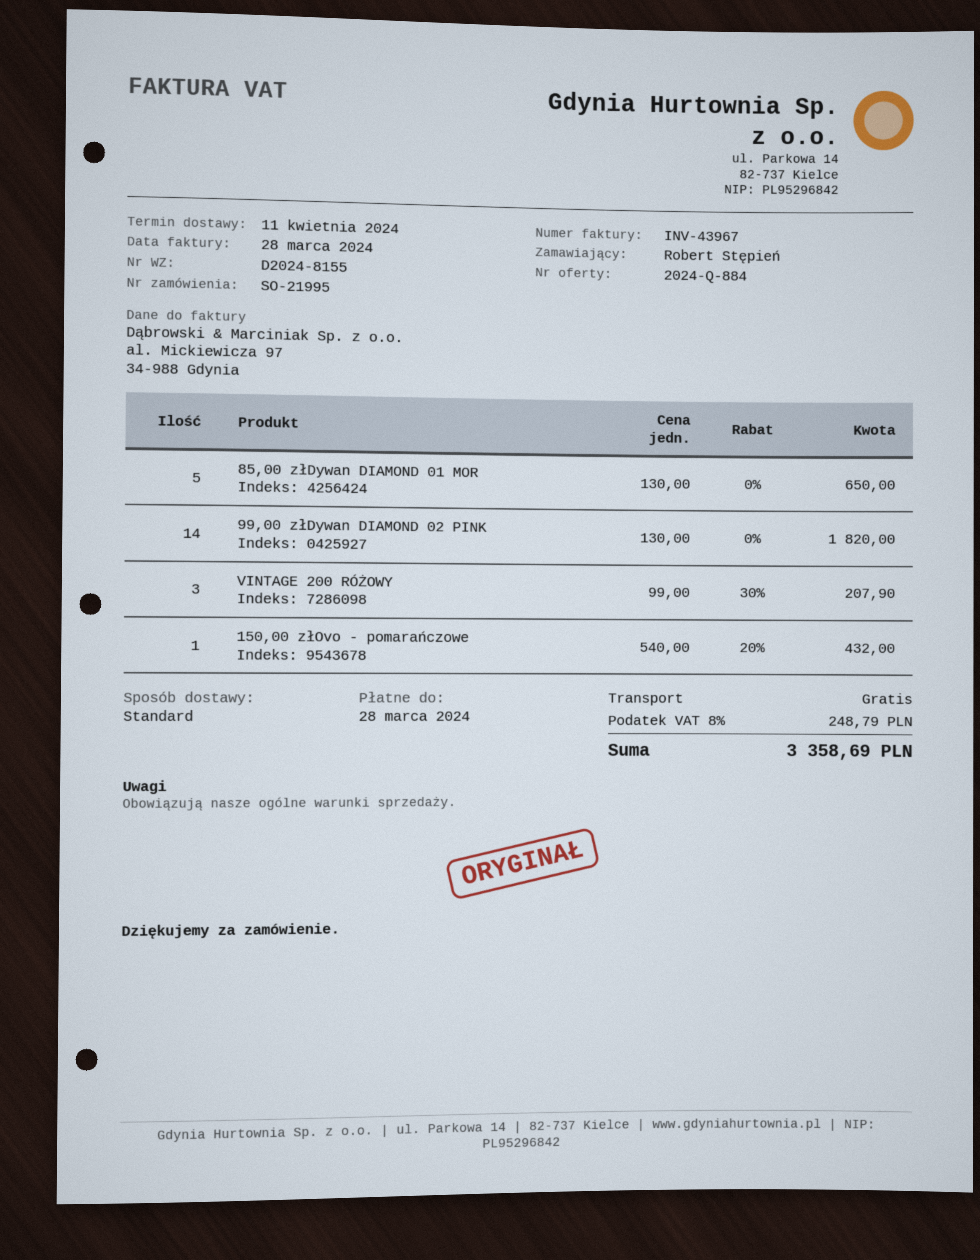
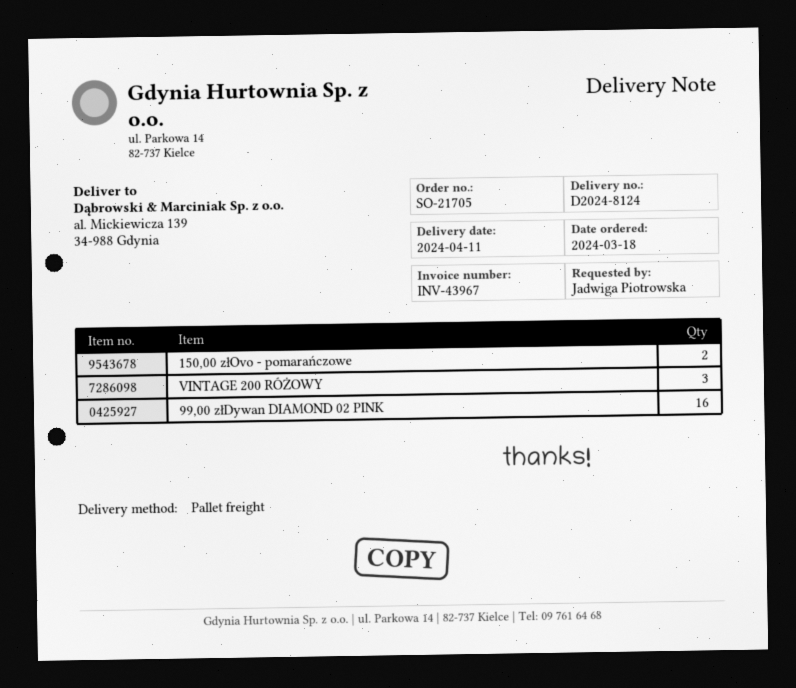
order number: SO-21995 -> SO-21705
delivery note number: D2024-8155 -> D2024-8124
ordered by: Robert Stępień -> Jadwiga Piotrowska
shipping method: standard -> pallet freight
85,00 złDywan DIAMOND 01 MOR: 5 -> none
99,00 złDywan DIAMOND 02 PINK: 14 -> 16
150,00 złOvo - pomarańczowe: 1 -> 2

